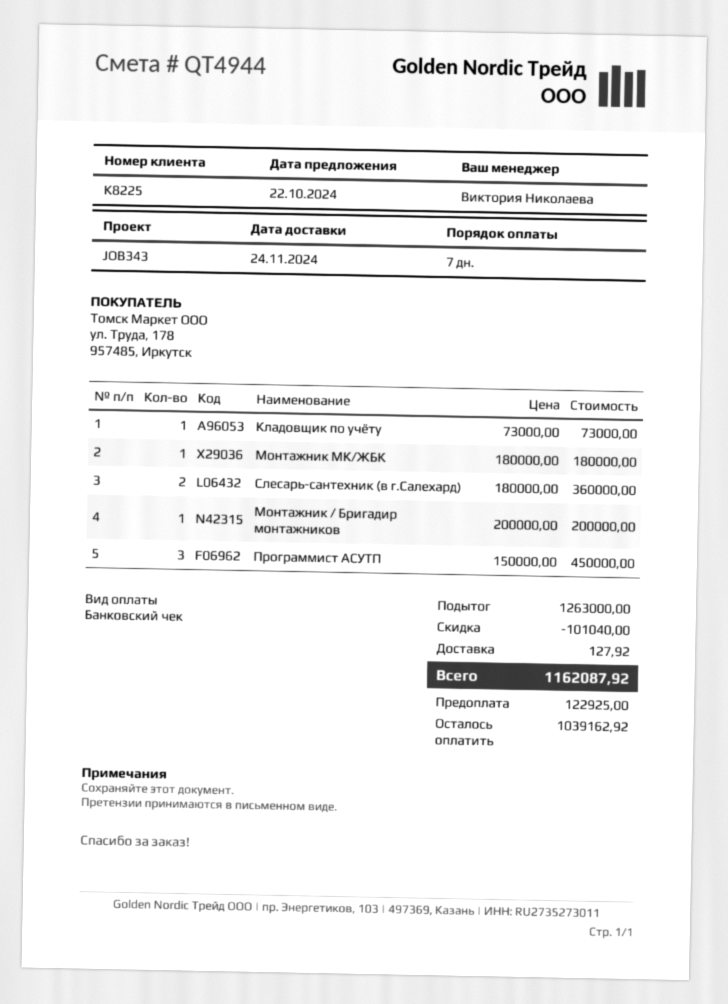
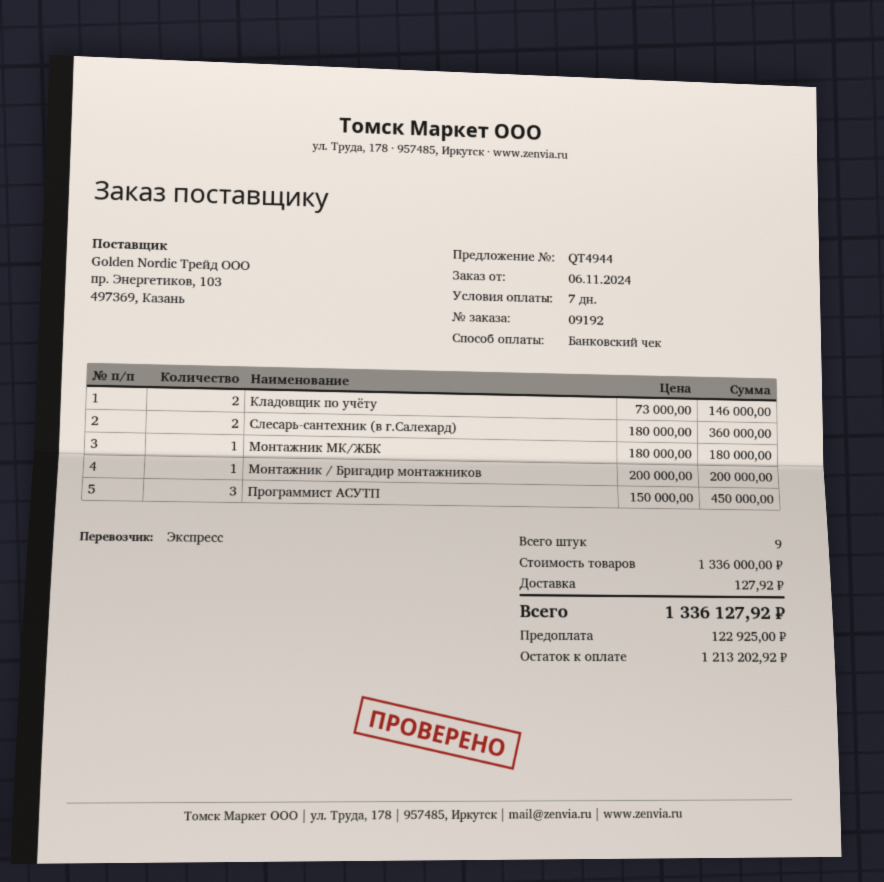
Кладовщик по учёту: 1 x 73000.00 = 73000.00 -> 2 x 73000.00 = 146000.00
subtotal: 1263000.00 -> 1336000.00
discount: 101040.00 -> none
total: 1162087.92 -> 1336127.92
balance: 1039162.92 -> 1213202.92

